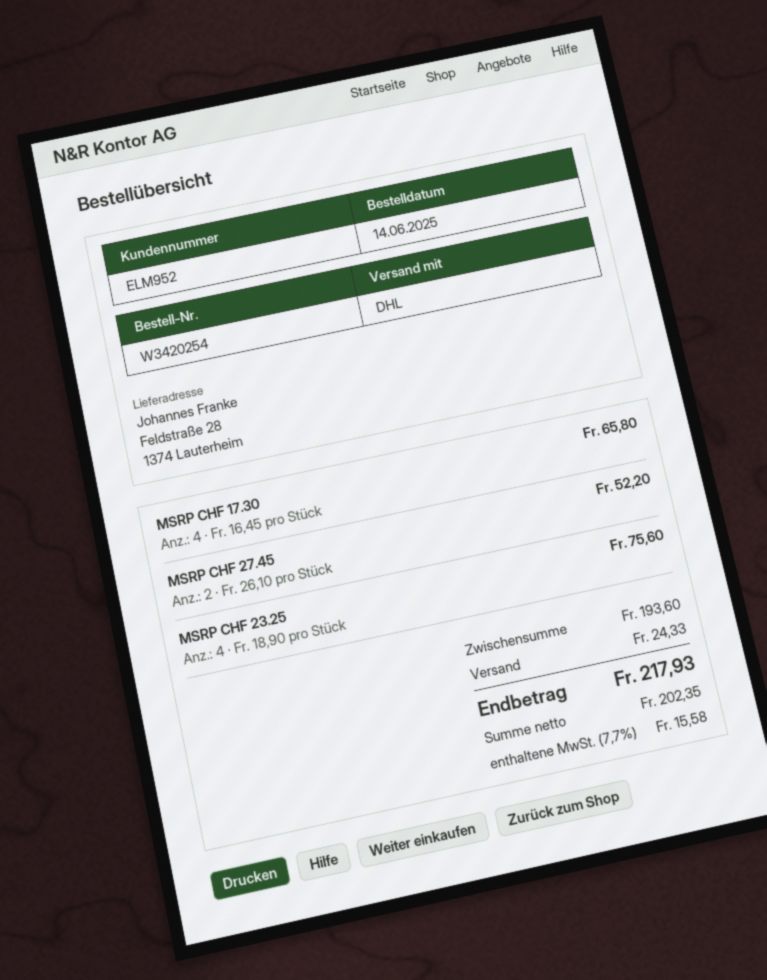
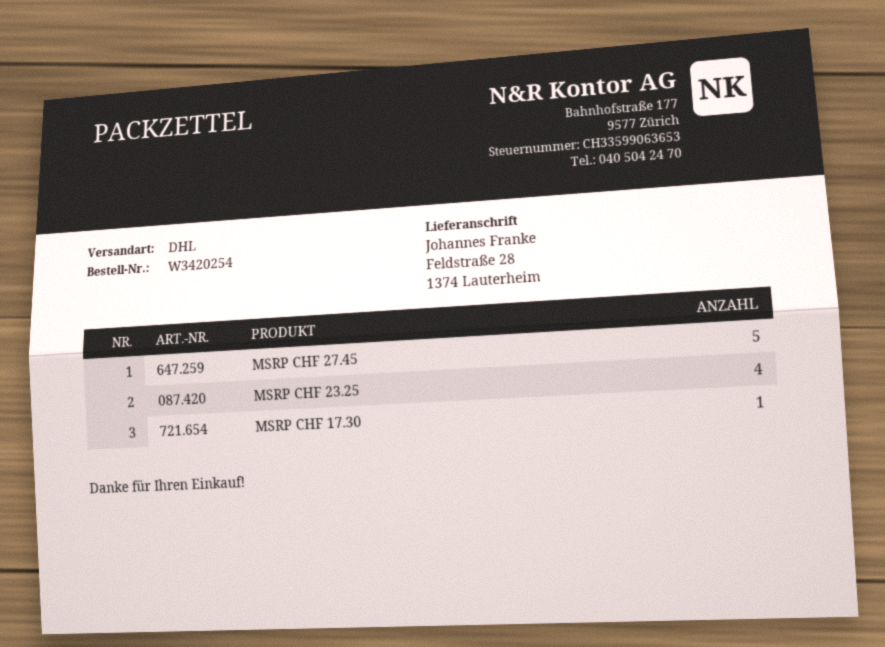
MSRP CHF 17.30: 4 -> 1
MSRP CHF 27.45: 2 -> 5

